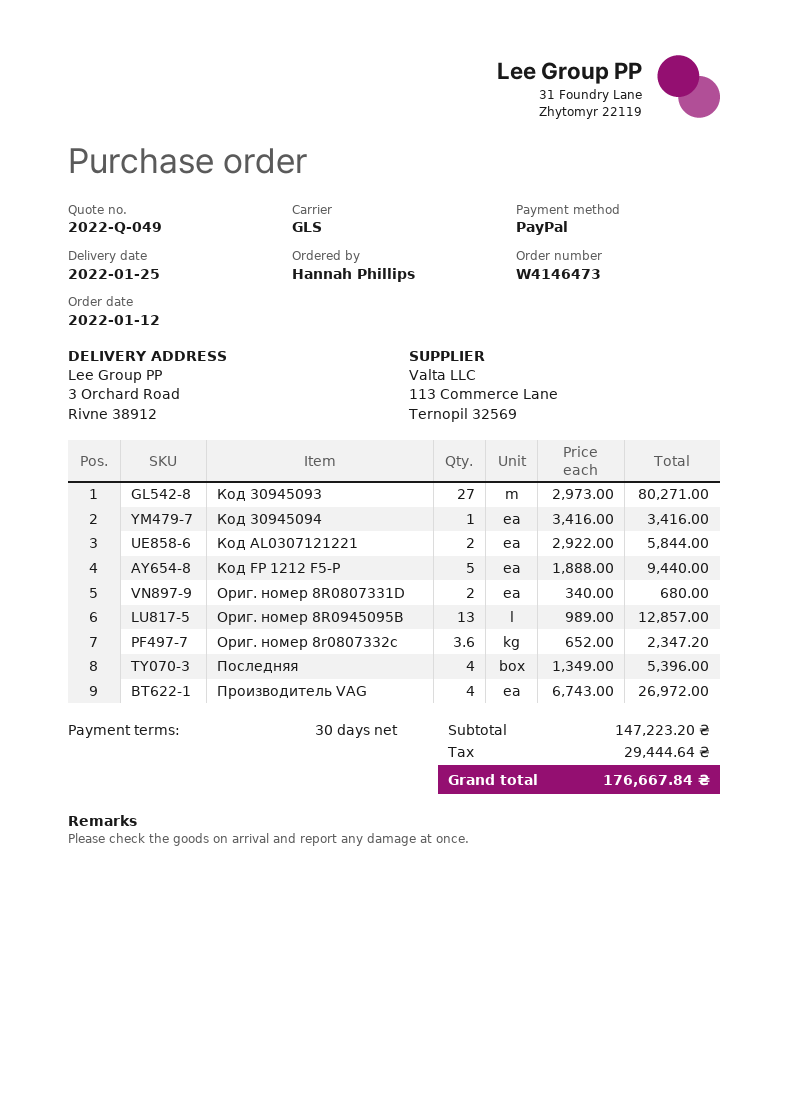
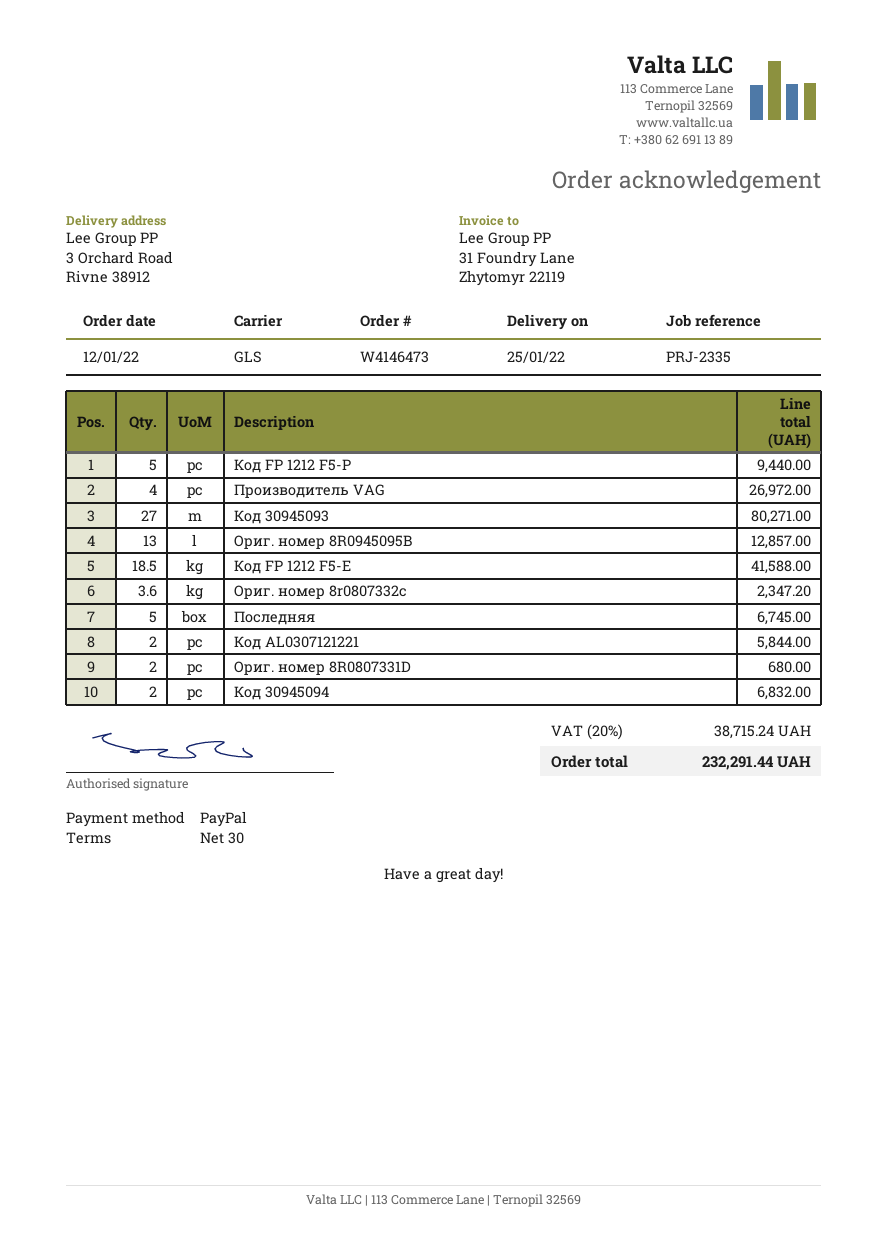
Код 30945094: 1 for 3416.00 -> 2 for 6832.00
Последняя: 4 for 5396.00 -> 5 for 6745.00
Код FP 1212 F5-E: none -> 18.5 for 41588.00
tax: 29444.64 -> 38715.24
total: 176667.84 -> 232291.44

